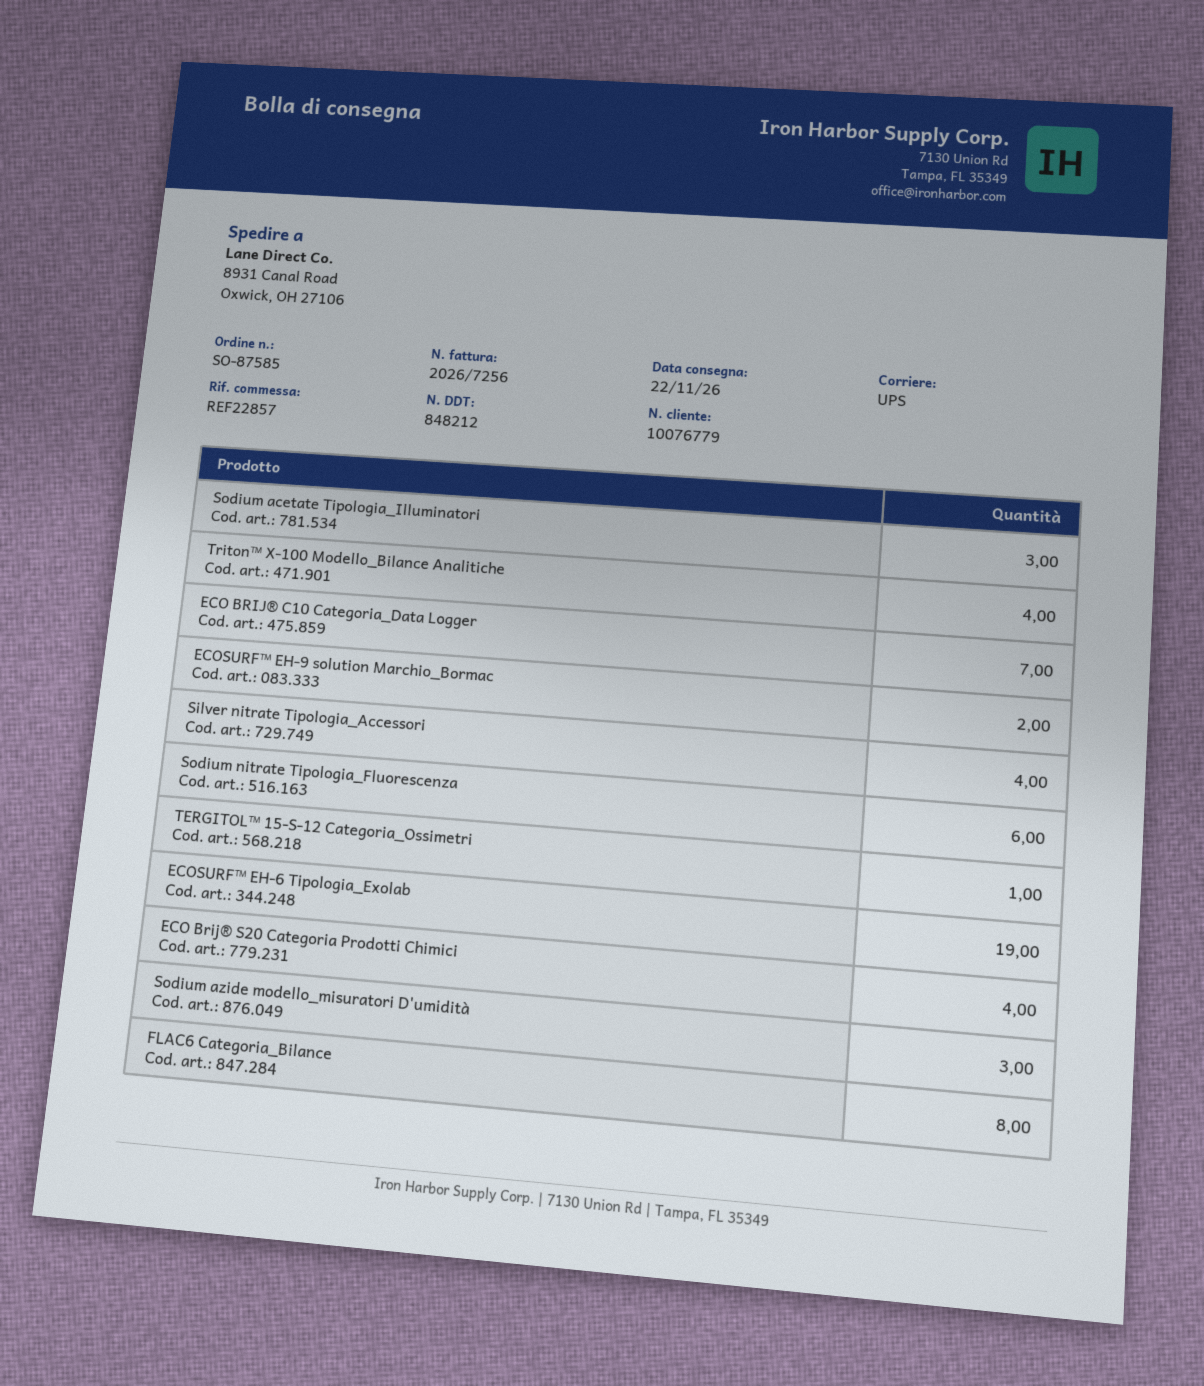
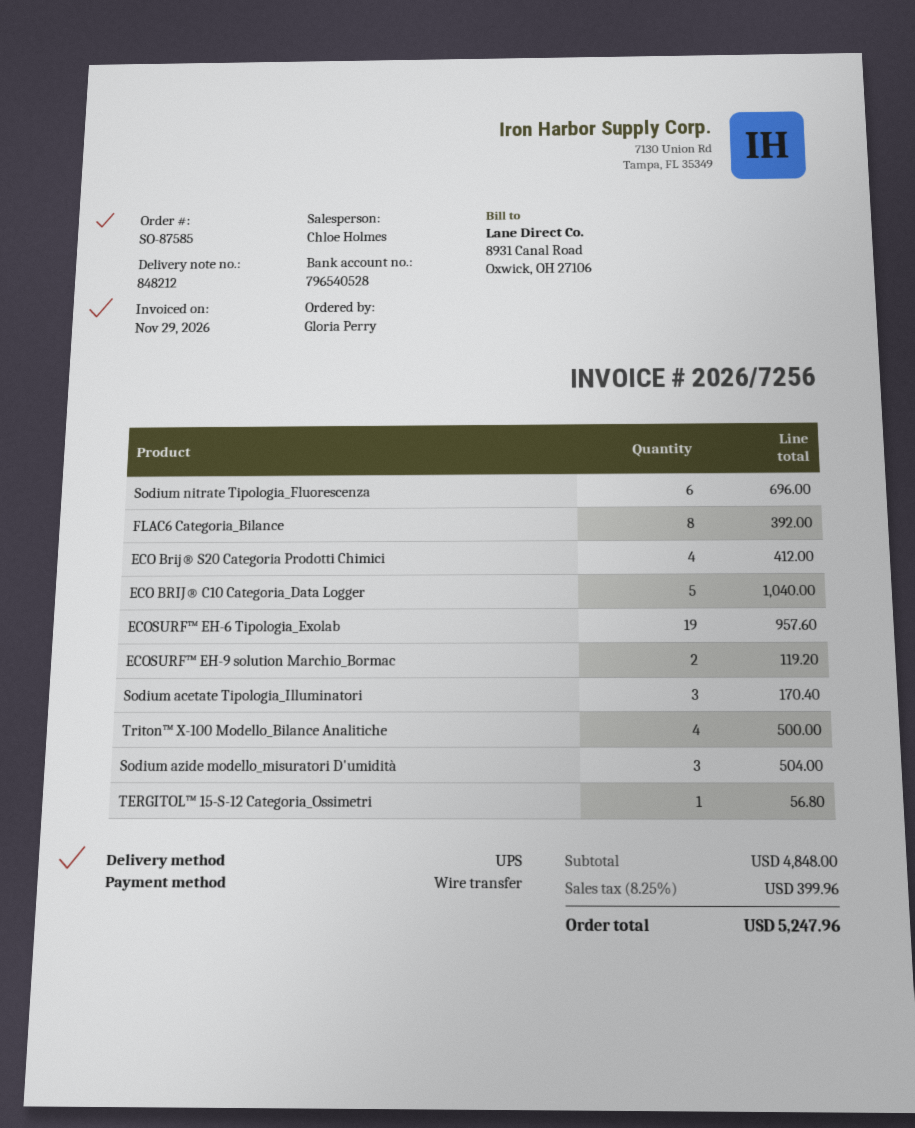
ECO BRIJ® C10 Categoria_Data Logger: 7 -> 5
Silver nitrate Tipologia_Accessori: 4 -> none

